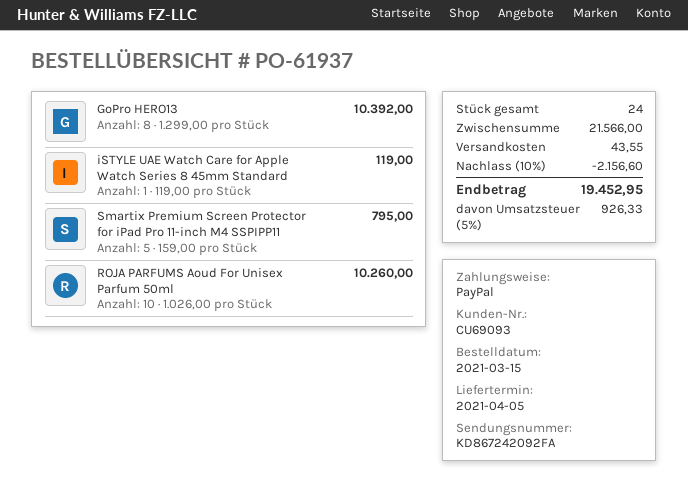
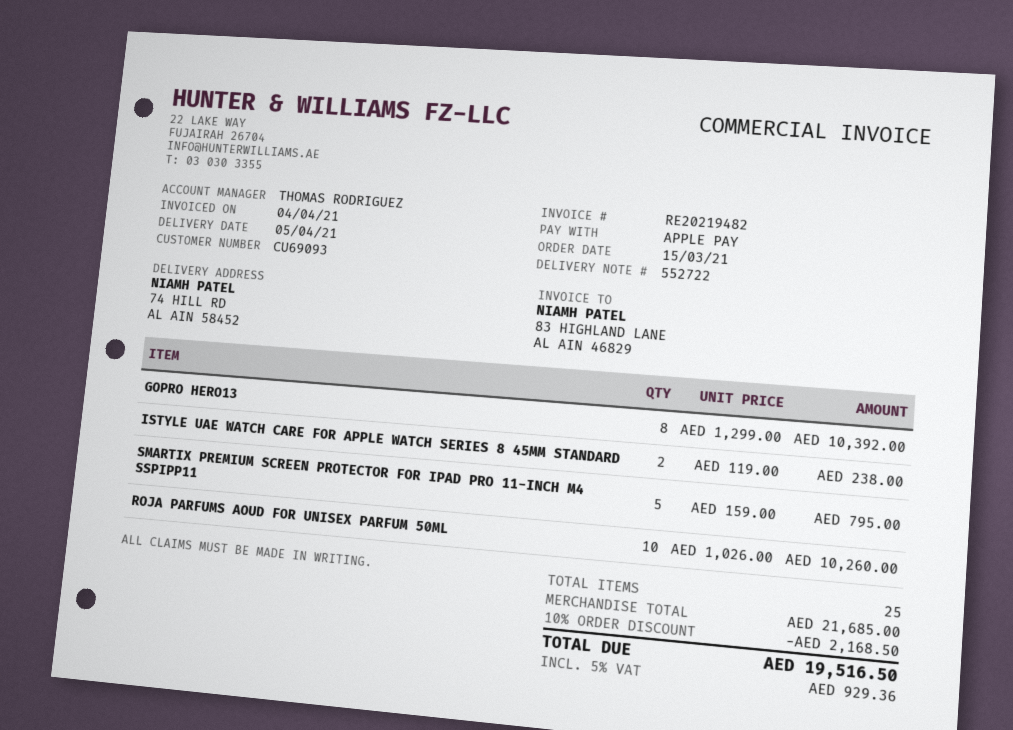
payment method: PayPal -> Apple Pay
iSTYLE UAE Watch Care for Apple Watch Series 8 45mm Standard: 1 x 119.00 = 119.00 -> 2 x 119.00 = 238.00
total quantity: 24 -> 25
subtotal: 21566.00 -> 21685.00
discount: 10% = 2156.60 -> 10% = 2168.50
shipping: 43.55 -> none
tax: 5% = 926.33 -> 5% = 929.36
total: 19452.95 -> 19516.50

